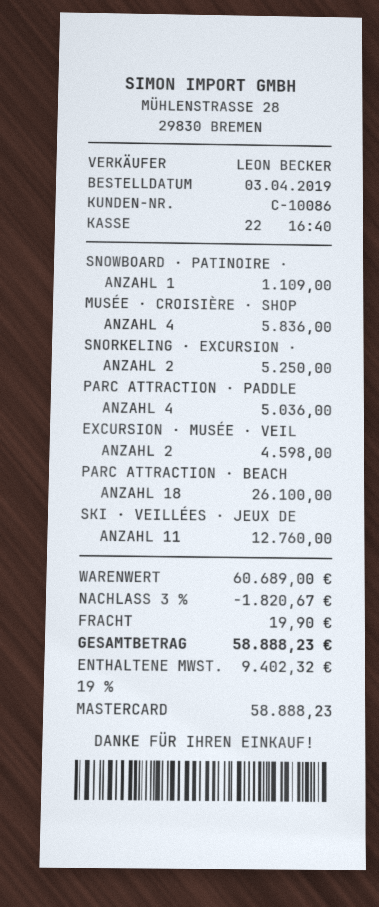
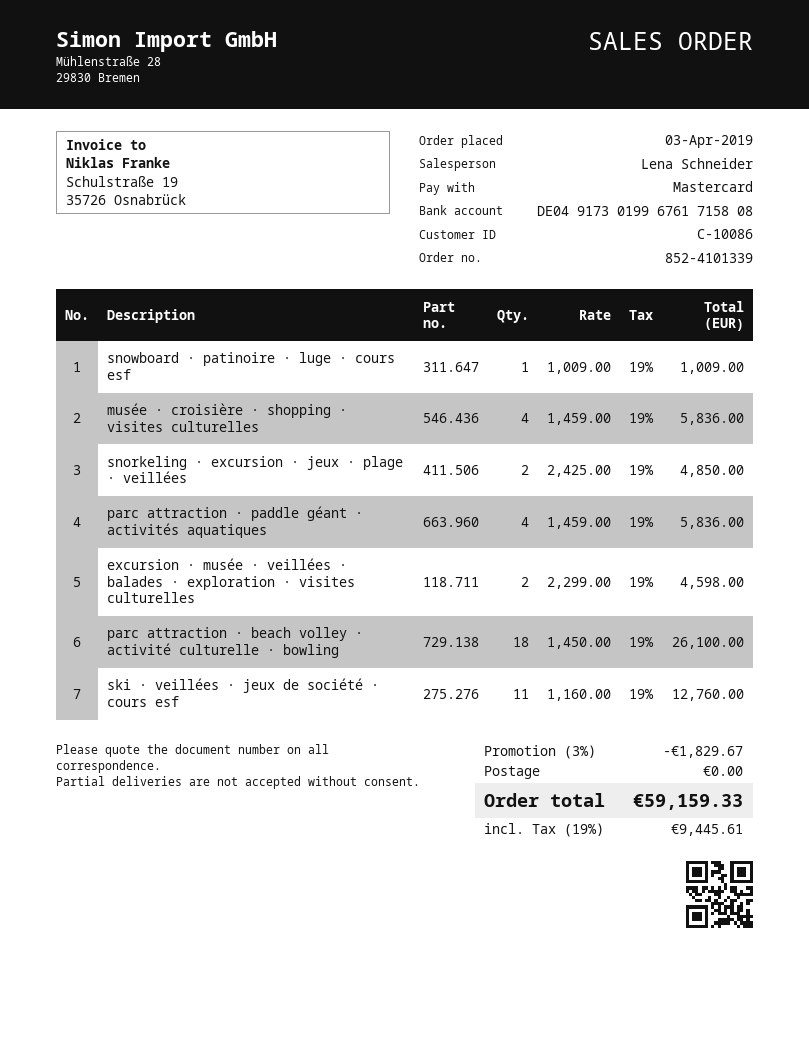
sales rep: LEON BECKER -> Lena Schneider
SNOWBOARD · PATINOIRE ·: 1 for 1109.00 -> 1 for 1009.00
SNORKELING · EXCURSION ·: 2 for 5250.00 -> 2 for 4850.00
PARC ATTRACTION · PADDLE: 4 for 5036.00 -> 4 for 5836.00
discount: 3% = 1820.67 -> 3% = 1829.67
shipping: 19.90 -> 0.00
tax: 19% = 9402.32 -> 19% = 9445.61
total: 58888.23 -> 59159.33

